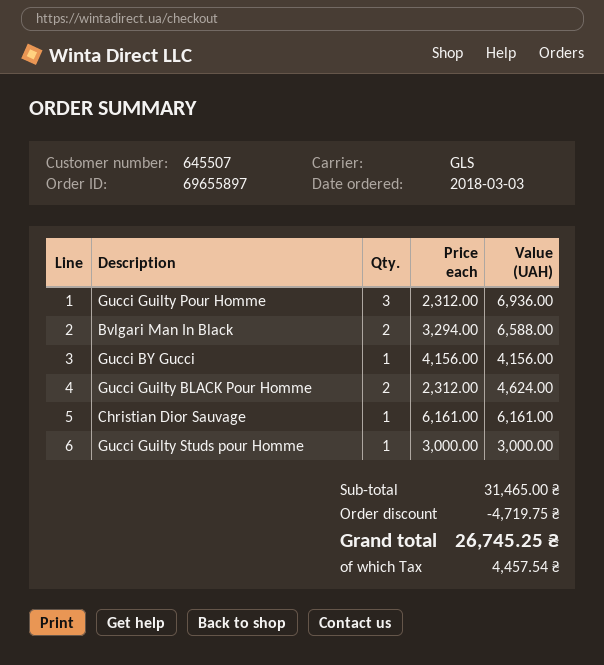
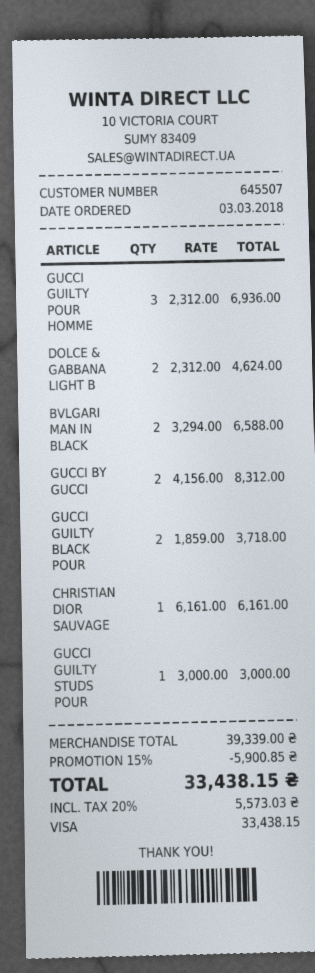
Gucci BY Gucci: 1 x 4156.00 = 4156.00 -> 2 x 4156.00 = 8312.00
Gucci Guilty BLACK Pour Homme: 2 x 2312.00 = 4624.00 -> 2 x 1859.00 = 3718.00
DOLCE & GABBANA LIGHT B: none -> 2 x 2312.00 = 4624.00
subtotal: 31465.00 -> 39339.00
discount: 4719.75 -> 5900.85
tax: 4457.54 -> 5573.03
total: 26745.25 -> 33438.15

